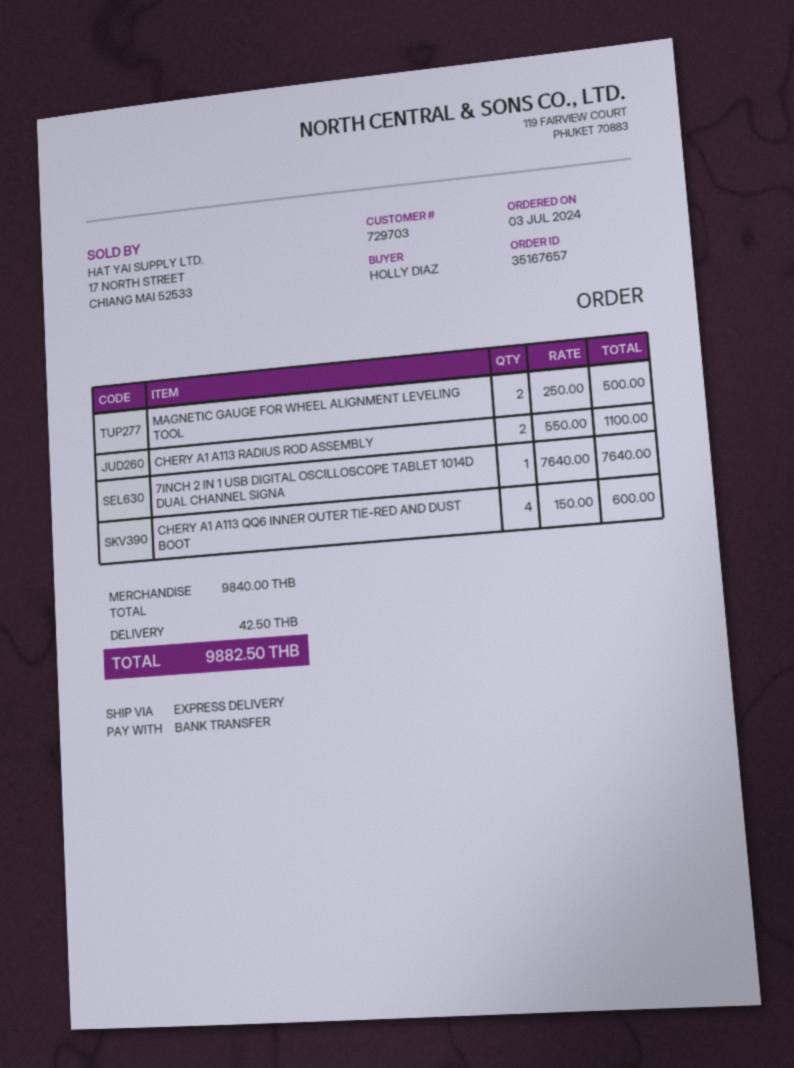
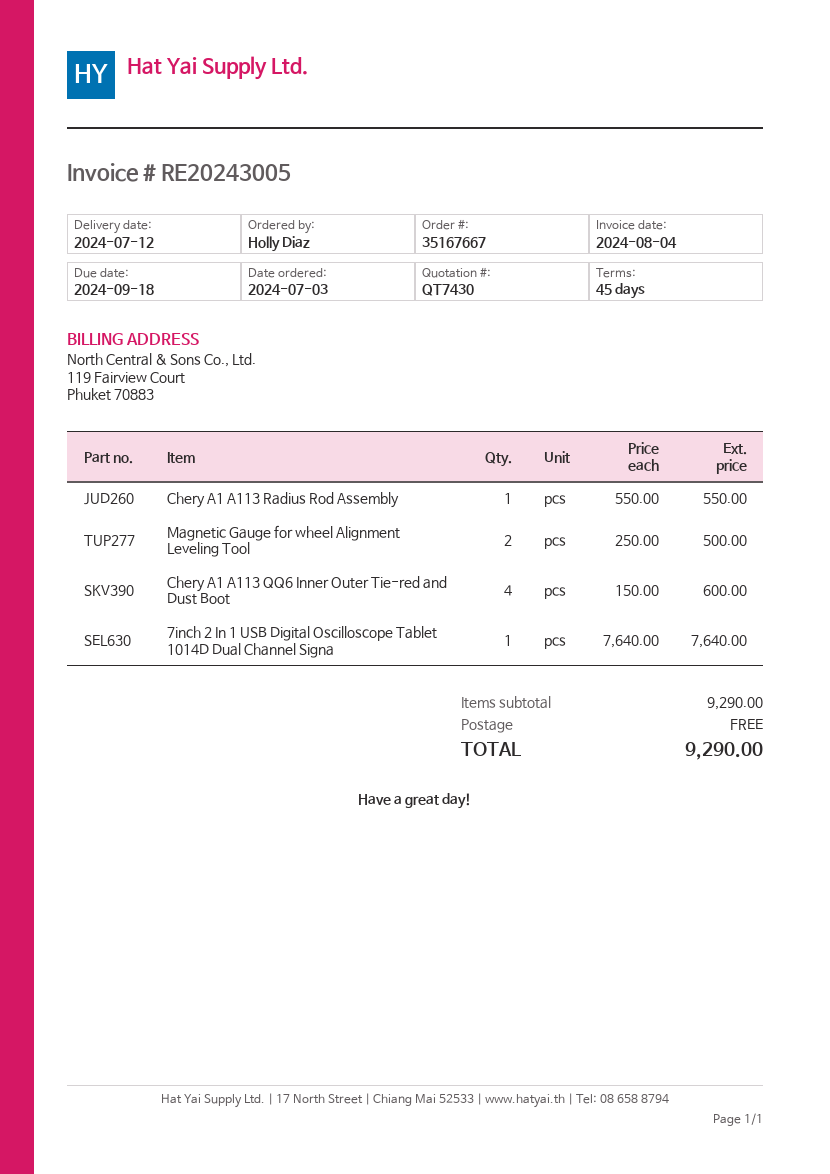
order number: 35167657 -> 35167667
CHERY A1 A113 RADIUS ROD ASSEMBLY: 2 x 550.00 = 1100.00 -> 1 x 550.00 = 550.00
subtotal: 9840.00 -> 9290.00
shipping: 42.50 -> 0.00
total: 9882.50 -> 9290.00

